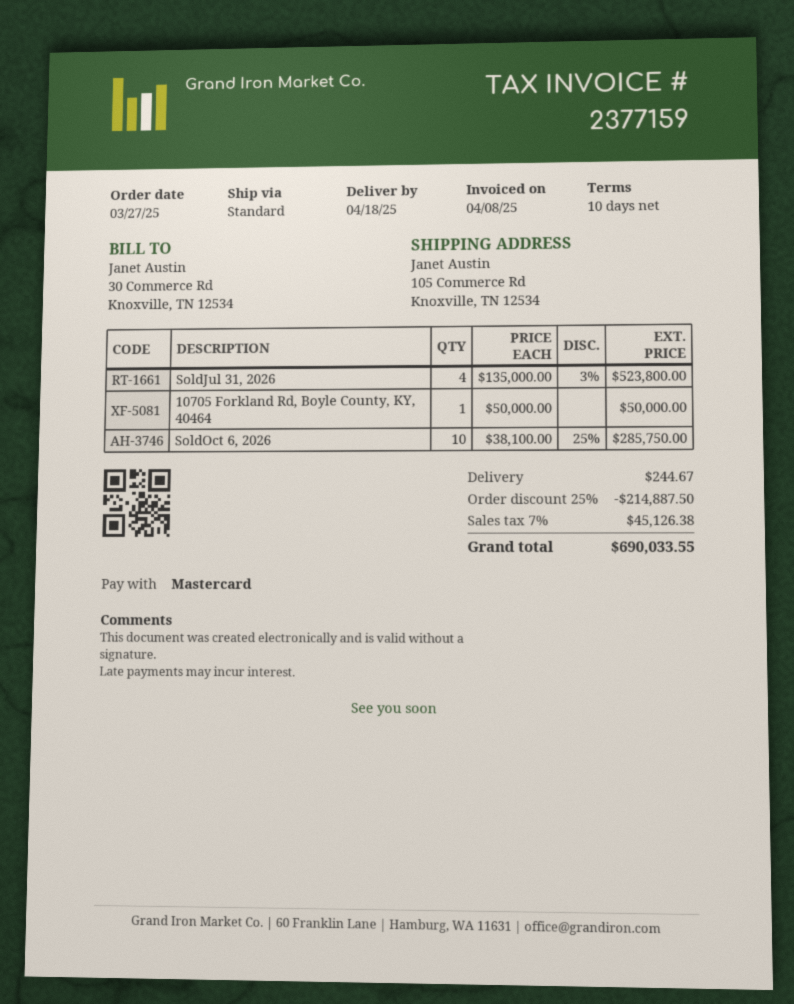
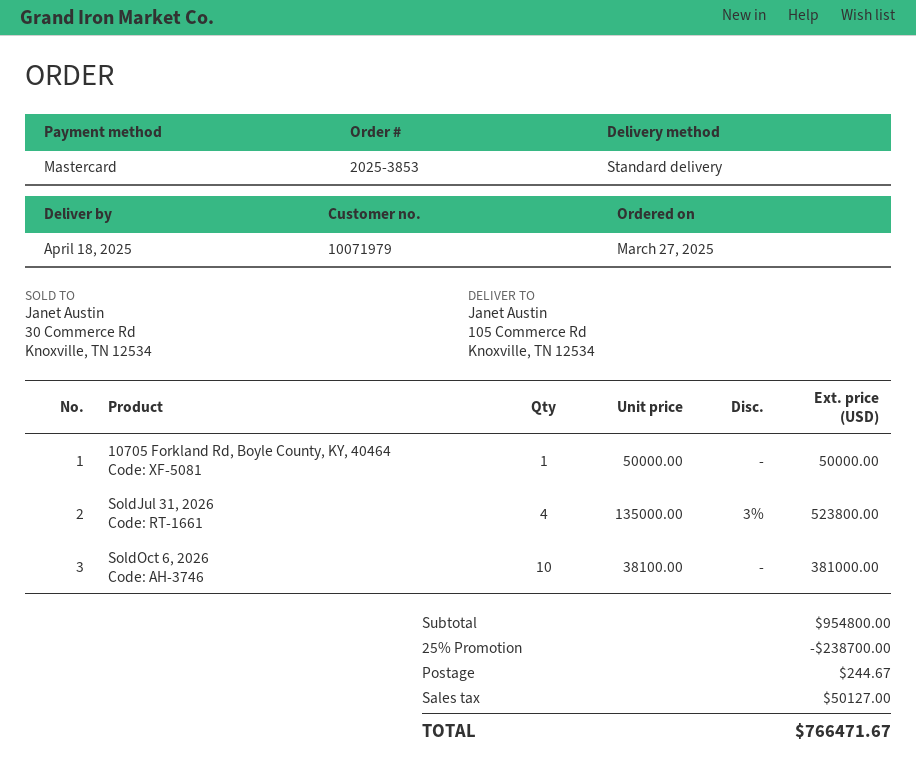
SoldOct 6, 2026: 10 x 38100.00 - 25% = 285750.00 -> 10 x 38100.00 = 381000.00
discount: 25% = 214887.50 -> 25% = 238700.00
tax: 45126.38 -> 50127.00
total: 690033.55 -> 766471.67

